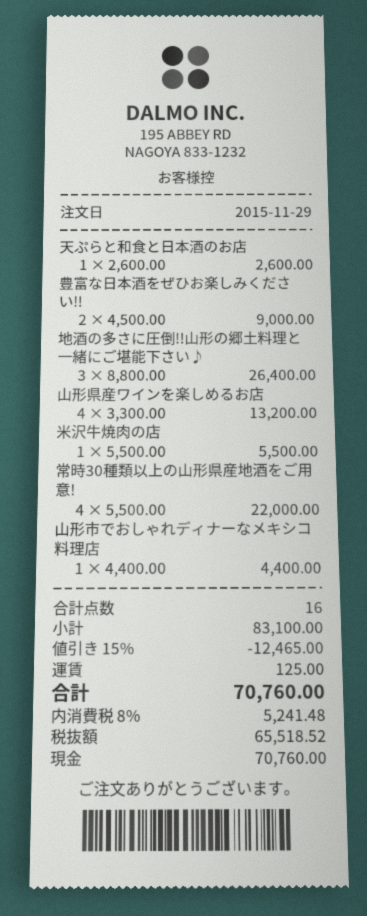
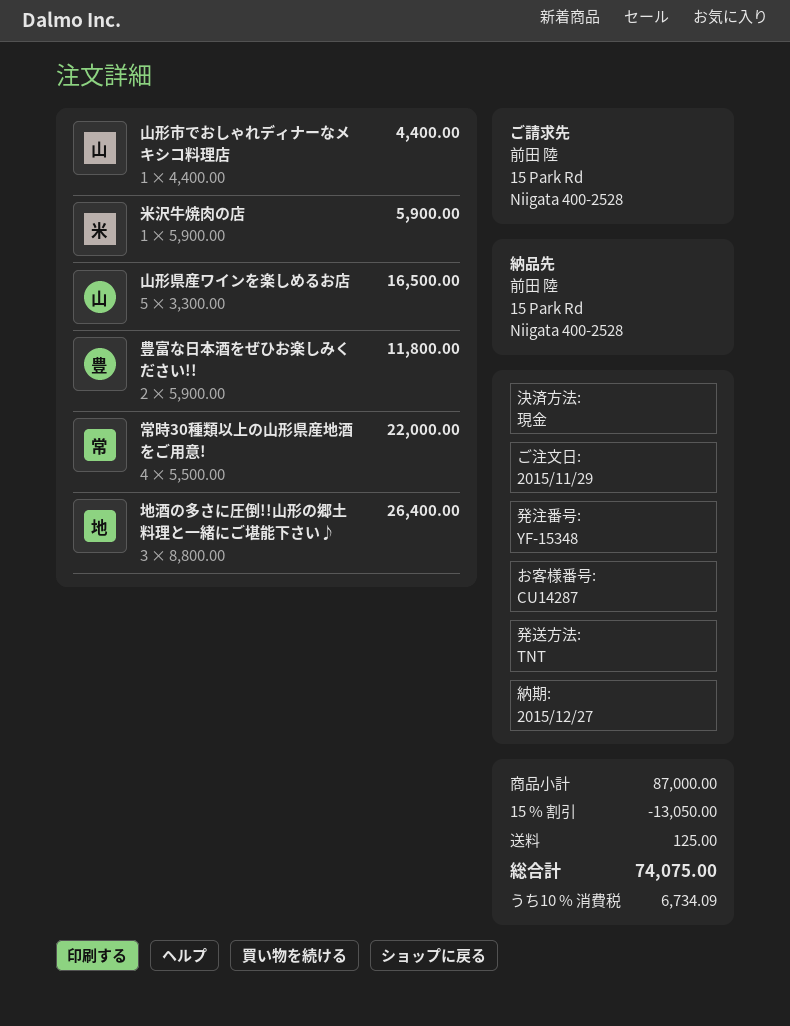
天ぷらと和食と日本酒のお店: 1 x 2600.00 = 2600.00 -> none
豊富な日本酒をぜひお楽しみください!!: 2 x 4500.00 = 9000.00 -> 2 x 5900.00 = 11800.00
山形県産ワインを楽しめるお店: 4 x 3300.00 = 13200.00 -> 5 x 3300.00 = 16500.00
米沢牛焼肉の店: 1 x 5500.00 = 5500.00 -> 1 x 5900.00 = 5900.00
subtotal: 83100.00 -> 87000.00
discount: 15% = 12465.00 -> 15% = 13050.00
tax: 8% = 5241.48 -> 10% = 6734.09
total: 70760.00 -> 74075.00

